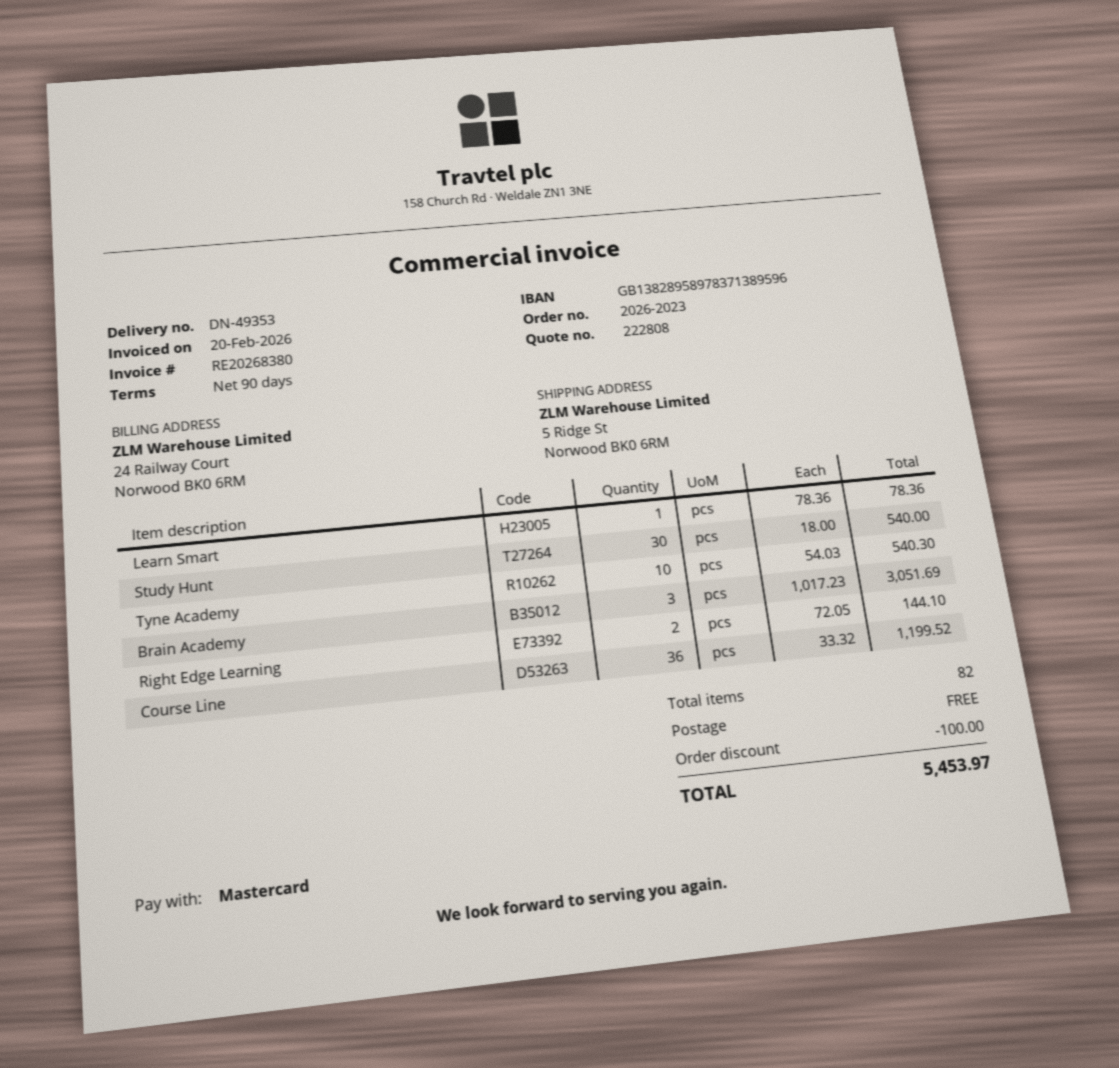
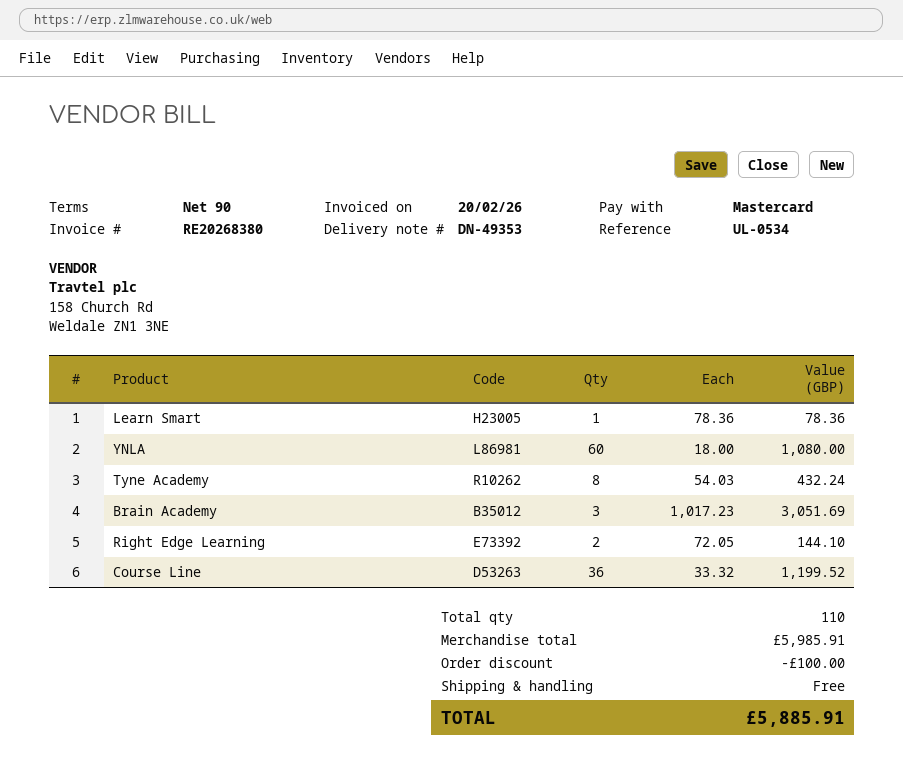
Study Hunt: 30 x 18.00 = 540.00 -> none
Tyne Academy: 10 x 54.03 = 540.30 -> 8 x 54.03 = 432.24
YNLA: none -> 60 x 18.00 = 1080.00
total quantity: 82 -> 110
total: 5453.97 -> 5885.91

